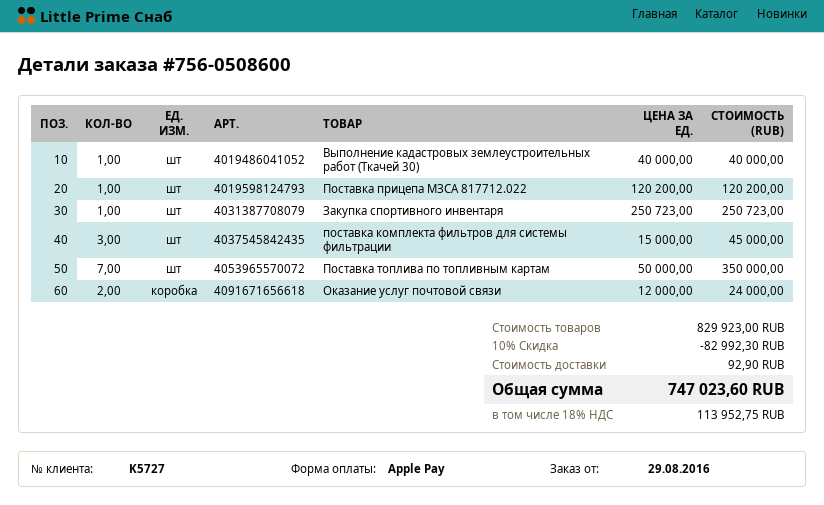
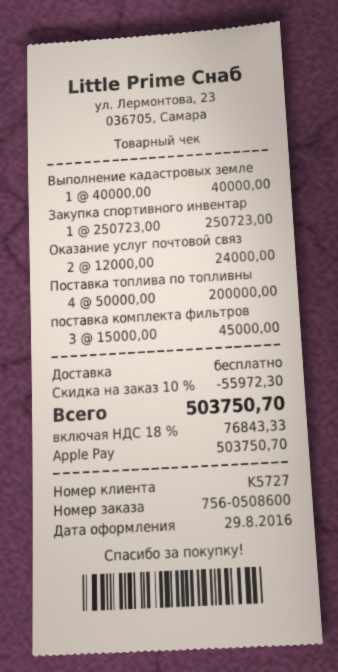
Поставка прицепа МЗСА 817712.022: 1 x 120200.00 = 120200.00 -> none
Поставка топлива по топливным картам: 7 x 50000.00 = 350000.00 -> 4 x 50000.00 = 200000.00
discount: 10% = 82992.30 -> 10% = 55972.30
shipping: 92.90 -> 0.00
tax: 18% = 113952.75 -> 18% = 76843.33
total: 747023.60 -> 503750.70

